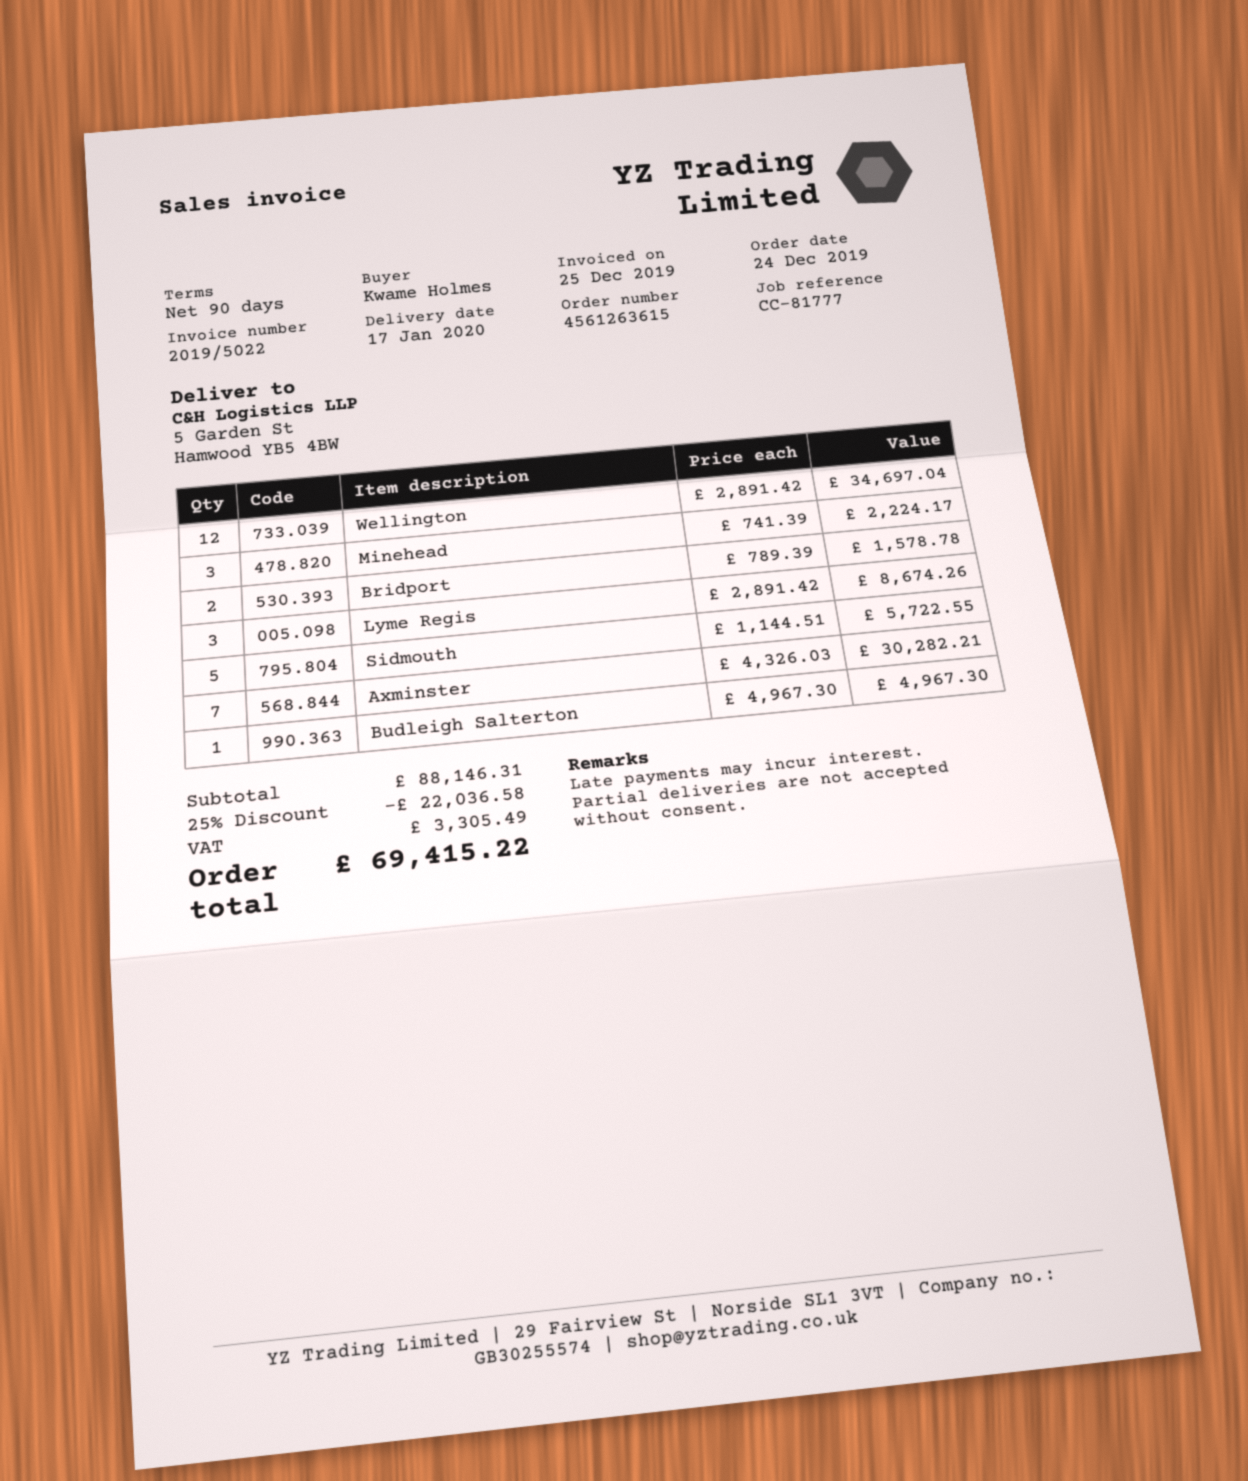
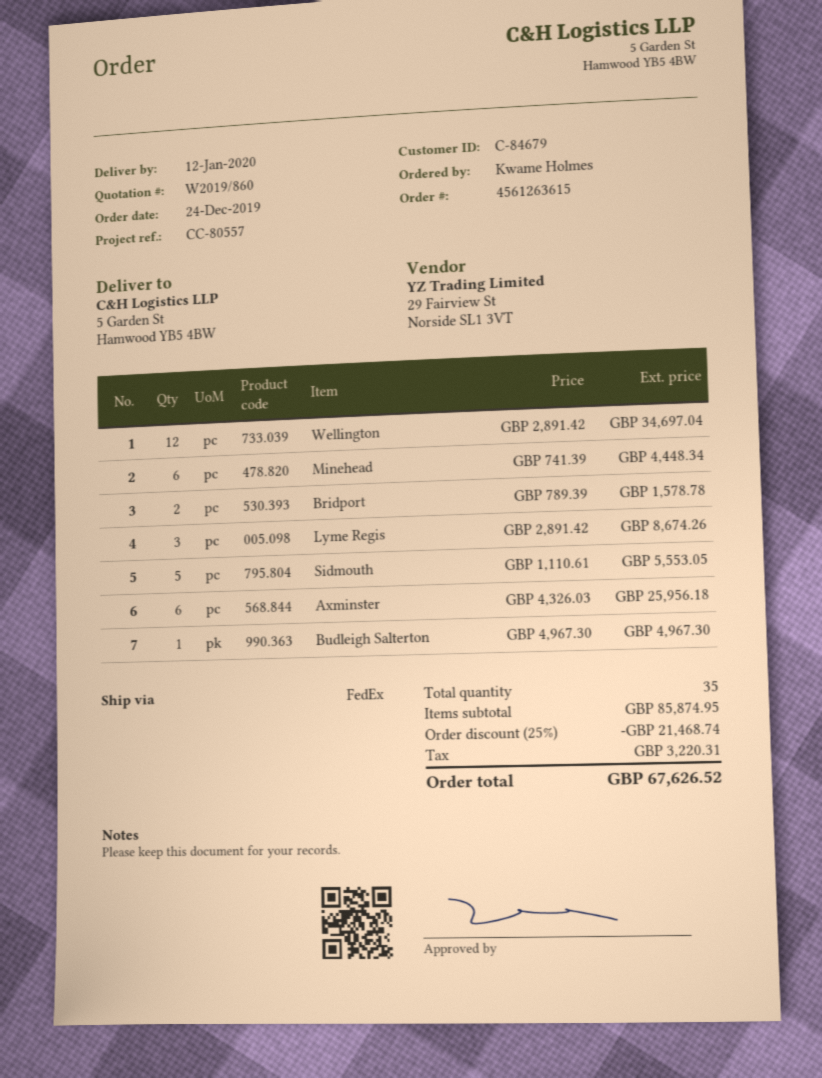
delivery date: 2020-01-17 -> 2020-01-12
reference: CC-81777 -> CC-80557
Minehead: 3 x 741.39 = 2224.17 -> 6 x 741.39 = 4448.34
Sidmouth: 5 x 1144.51 = 5722.55 -> 5 x 1110.61 = 5553.05
Axminster: 7 x 4326.03 = 30282.21 -> 6 x 4326.03 = 25956.18
subtotal: 88146.31 -> 85874.95
discount: 25% = 22036.58 -> 25% = 21468.74
tax: 3305.49 -> 3220.31
total: 69415.22 -> 67626.52

